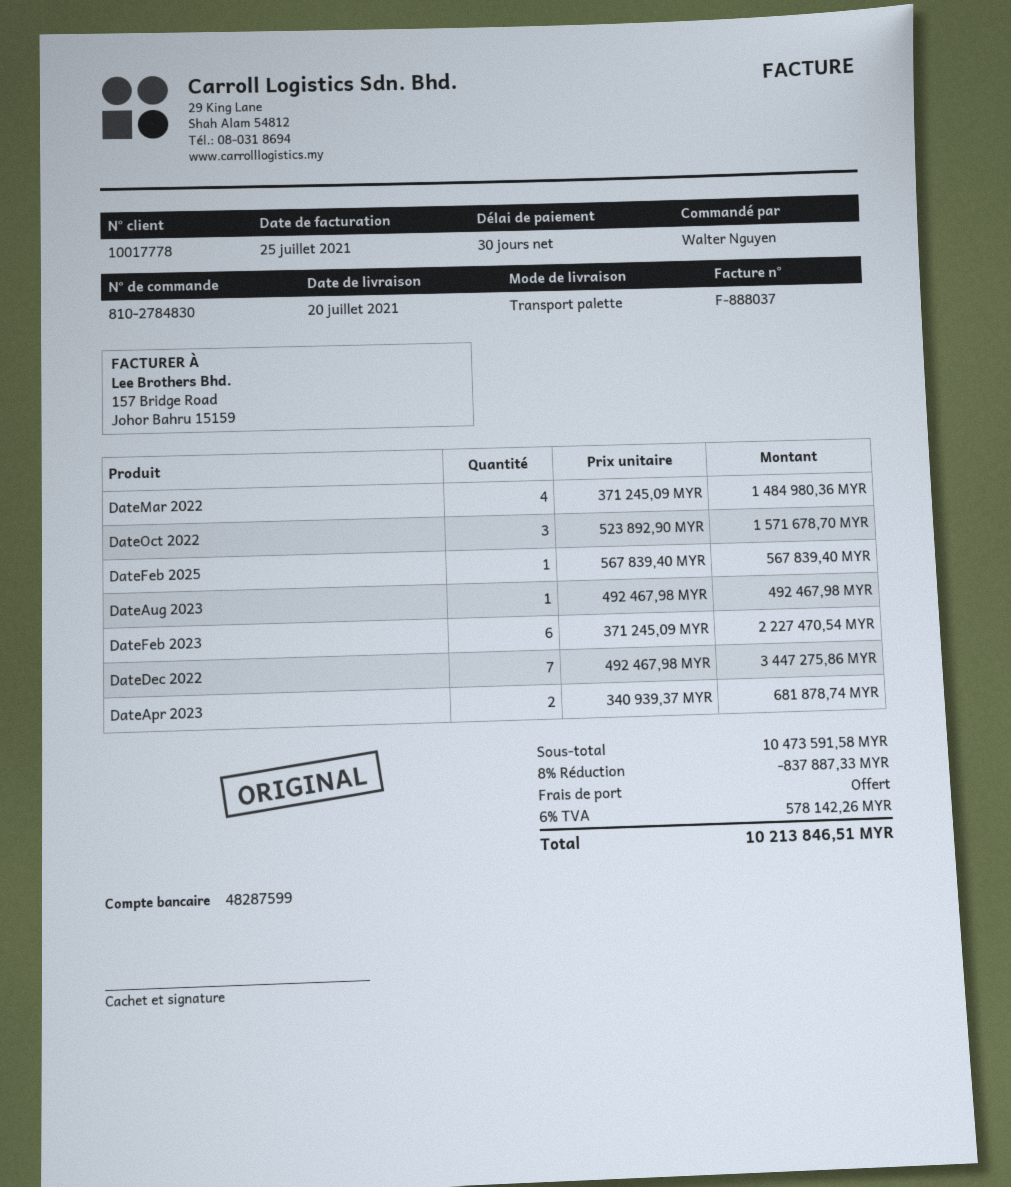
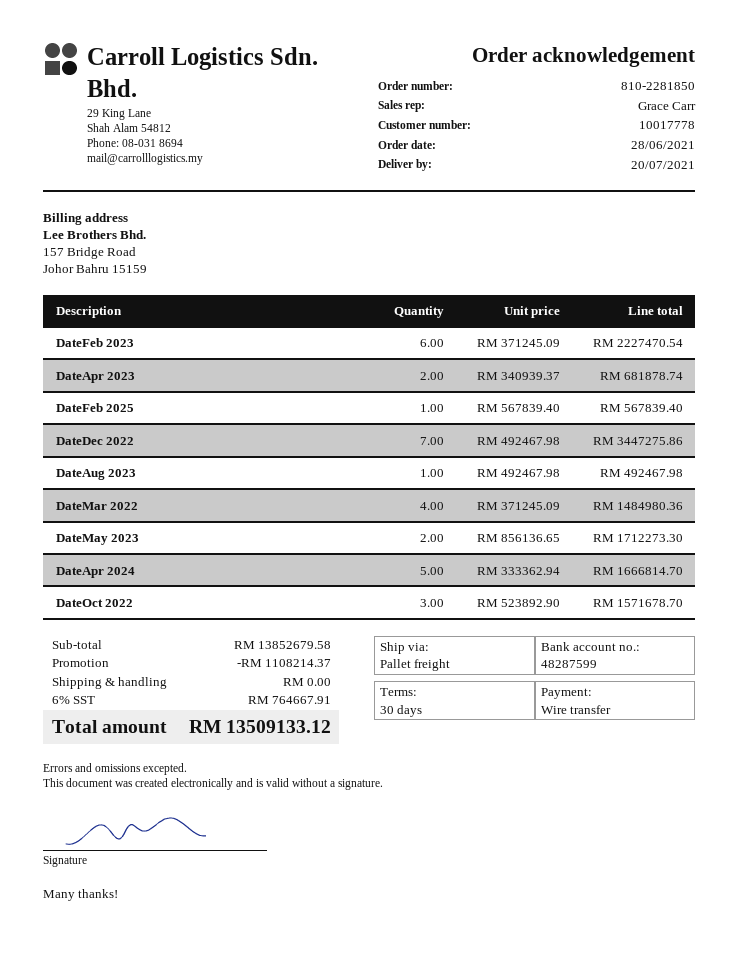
order number: 810-2784830 -> 810-2281850
DateMay 2023: none -> 2 x 856136.65 = 1712273.30
DateApr 2024: none -> 5 x 333362.94 = 1666814.70
subtotal: 10473591.58 -> 13852679.58
discount: 837887.33 -> 1108214.37
tax: 6% = 578142.26 -> 6% = 764667.91
total: 10213846.51 -> 13509133.12

